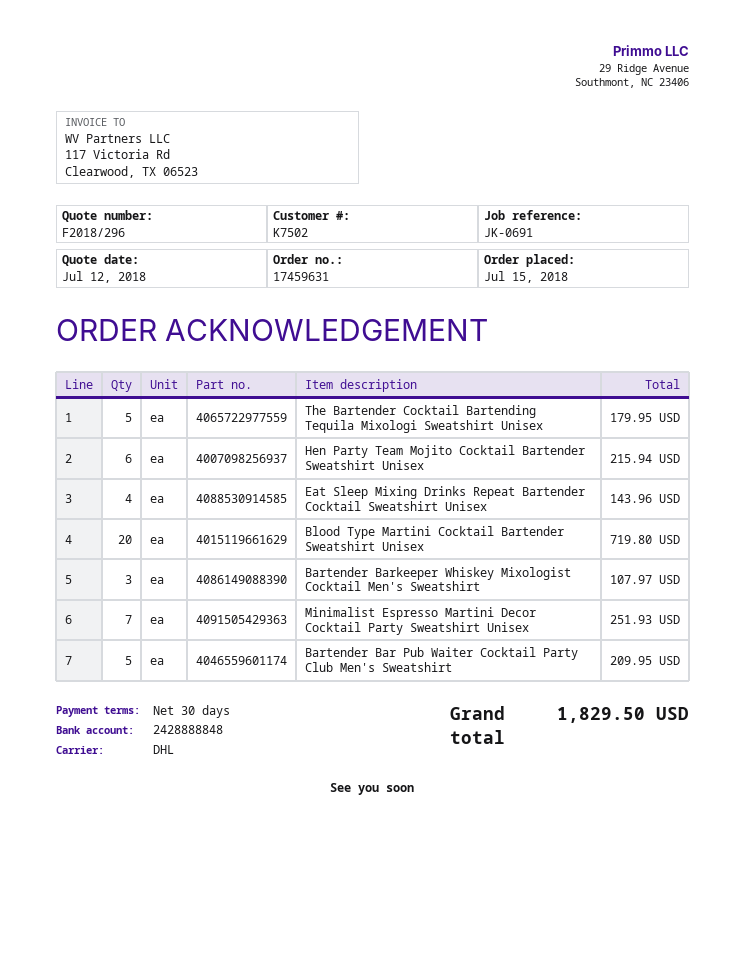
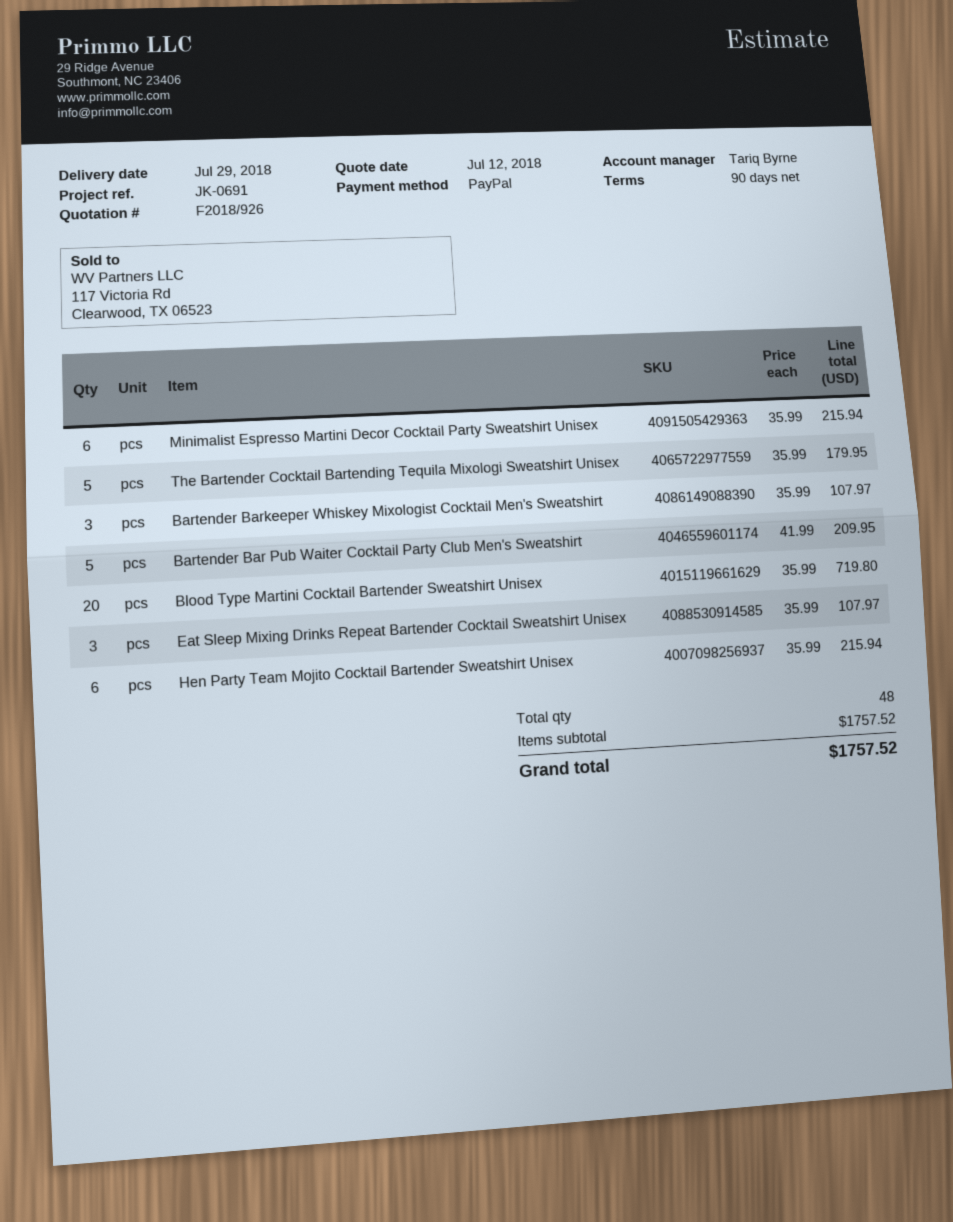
quote number: F2018/296 -> F2018/926
payment terms: 30 days -> 90 days
Eat Sleep Mixing Drinks Repeat Bartender Cocktail Sweatshirt Unisex: 4 for 143.96 -> 3 for 107.97
Minimalist Espresso Martini Decor Cocktail Party Sweatshirt Unisex: 7 for 251.93 -> 6 for 215.94
total: 1829.50 -> 1757.52

